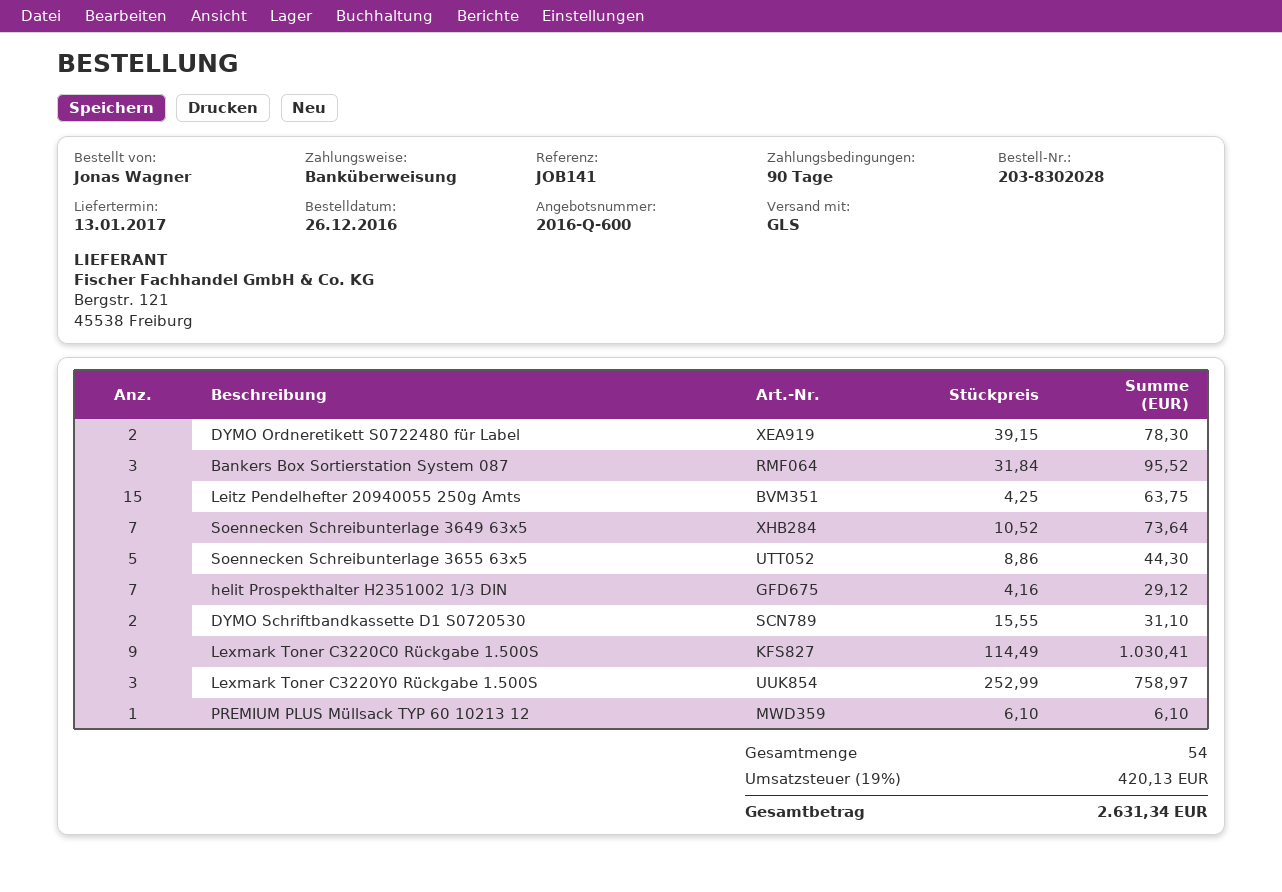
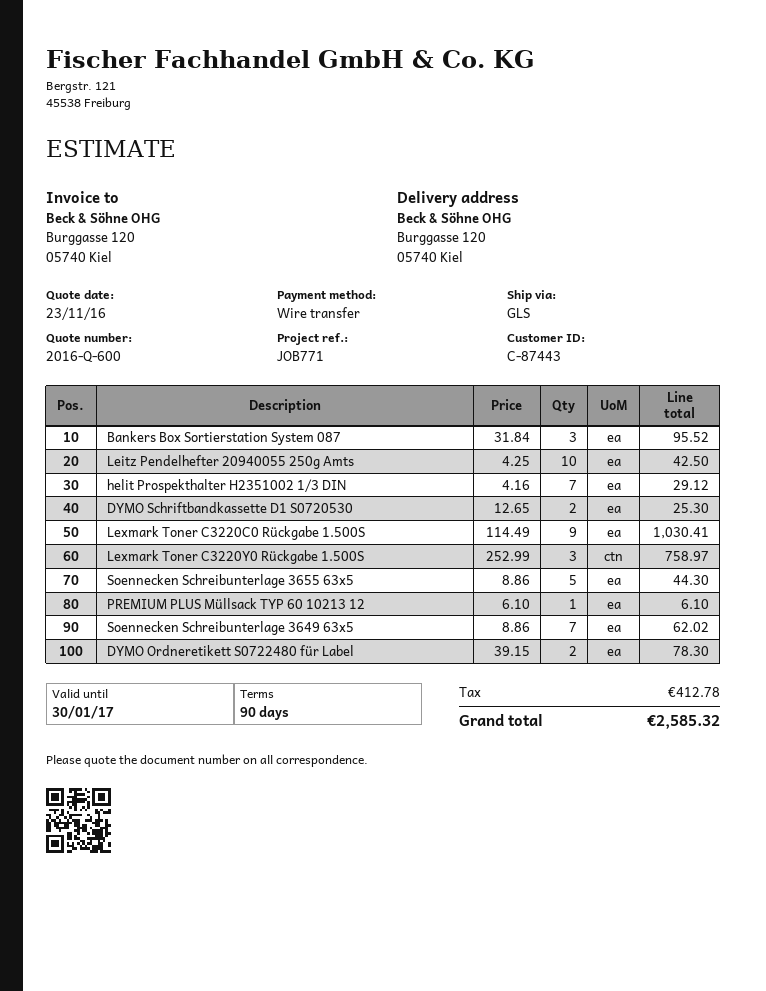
reference: JOB141 -> JOB771
Leitz Pendelhefter 20940055 250g Amts: 15 x 4.25 = 63.75 -> 10 x 4.25 = 42.50
Soennecken Schreibunterlage 3649 63x5: 7 x 10.52 = 73.64 -> 7 x 8.86 = 62.02
DYMO Schriftbandkassette D1 S0720530: 2 x 15.55 = 31.10 -> 2 x 12.65 = 25.30
tax: 420.13 -> 412.78
total: 2631.34 -> 2585.32

